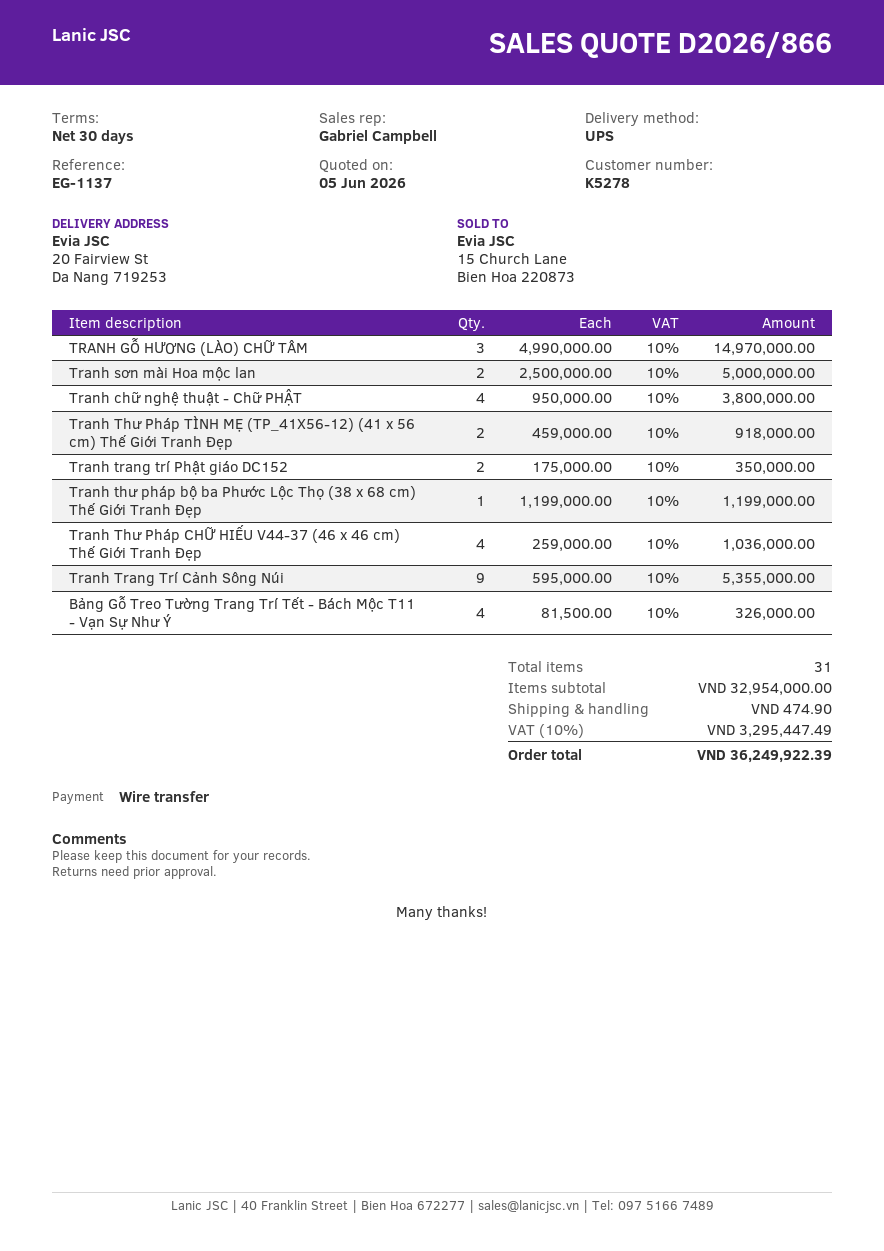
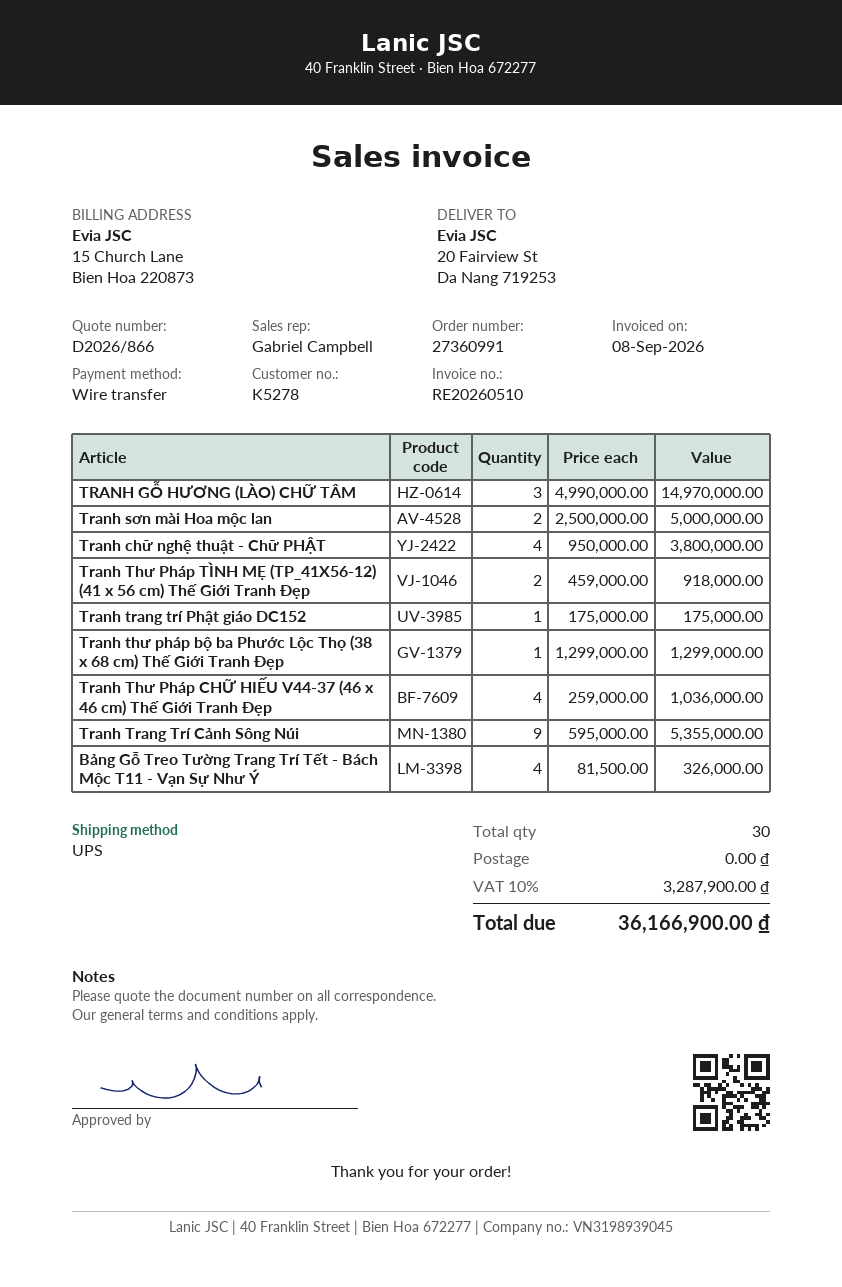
Tranh trang trí Phật giáo DC152: 2 x 175000.00 = 350000.00 -> 1 x 175000.00 = 175000.00
Tranh thư pháp bộ ba Phước Lộc Thọ (38 x 68 cm) Thế Giới Tranh Đẹp: 1 x 1199000.00 = 1199000.00 -> 1 x 1299000.00 = 1299000.00
total quantity: 31 -> 30
shipping: 474.90 -> 0.00
tax: 10% = 3295447.49 -> 10% = 3287900.00
total: 36249922.39 -> 36166900.00

